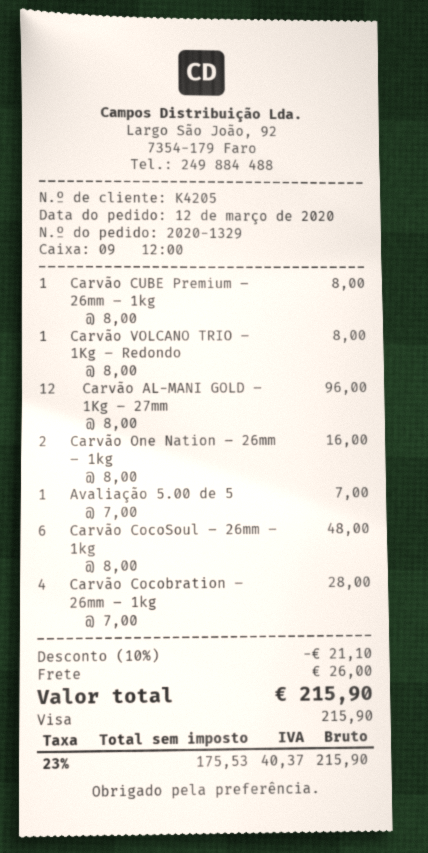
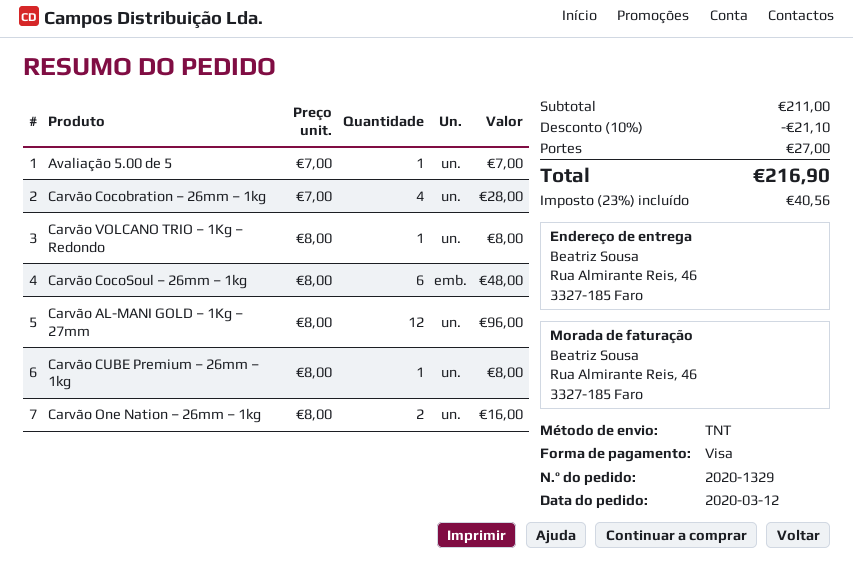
shipping: 26.00 -> 27.00
tax: 23% = 40.37 -> 23% = 40.56
total: 215.90 -> 216.90

